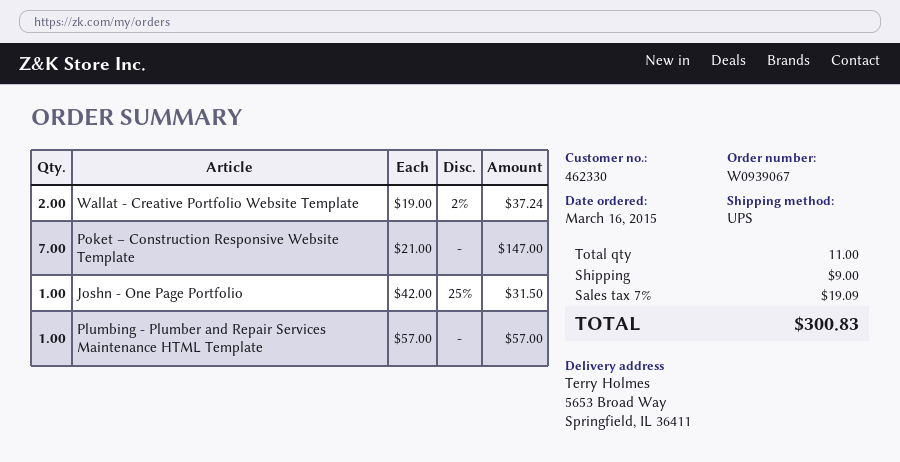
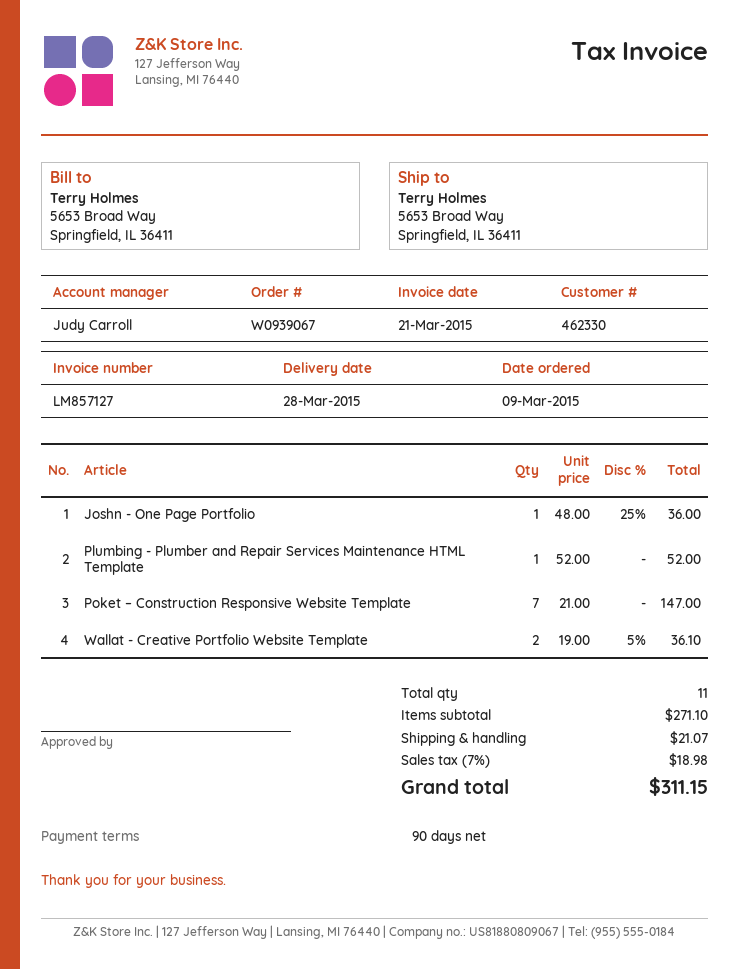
order date: 2015-03-16 -> 2015-03-09
Wallat - Creative Portfolio Website Template: 2 x 19.00 - 2% = 37.24 -> 2 x 19.00 - 5% = 36.10
Joshn - One Page Portfolio: 1 x 42.00 - 25% = 31.50 -> 1 x 48.00 - 25% = 36.00
Plumbing - Plumber and Repair Services Maintenance HTML Template: 1 x 57.00 = 57.00 -> 1 x 52.00 = 52.00
shipping: 9.00 -> 21.07
tax: 7% = 19.09 -> 7% = 18.98
total: 300.83 -> 311.15

